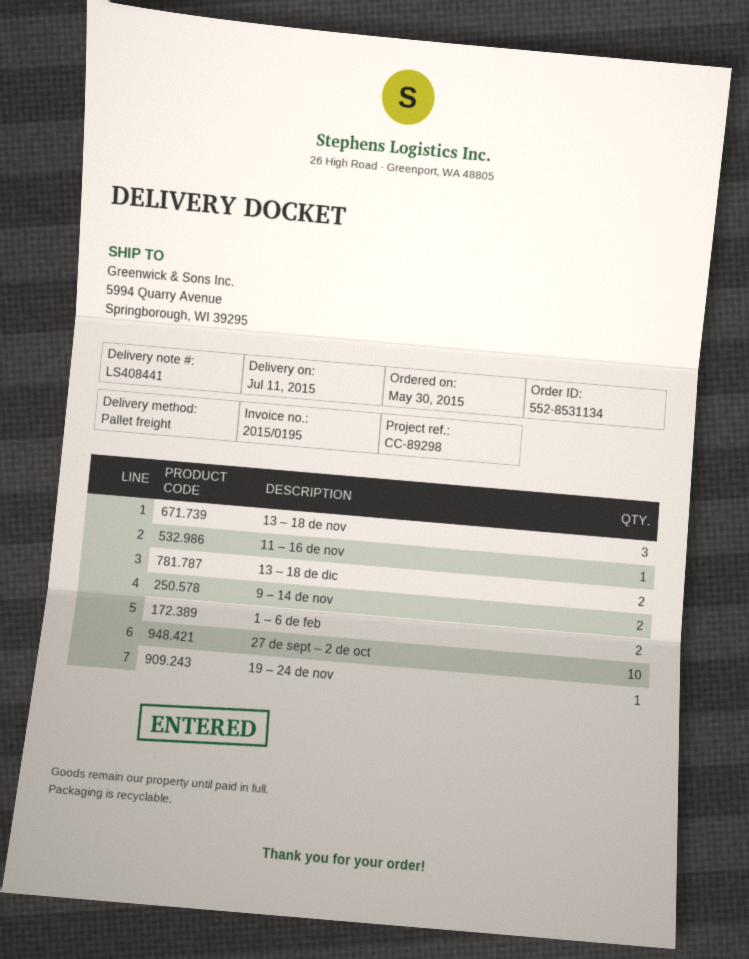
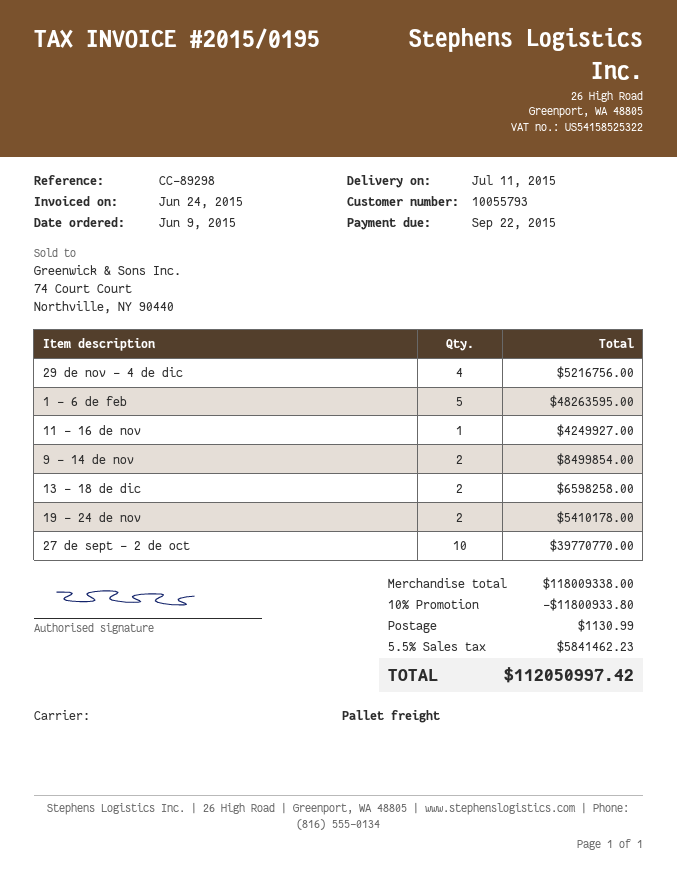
order date: 2015-05-30 -> 2015-06-09
13 – 18 de nov: 3 -> none
1 – 6 de feb: 2 -> 5
19 – 24 de nov: 1 -> 2
29 de nov – 4 de dic: none -> 4

